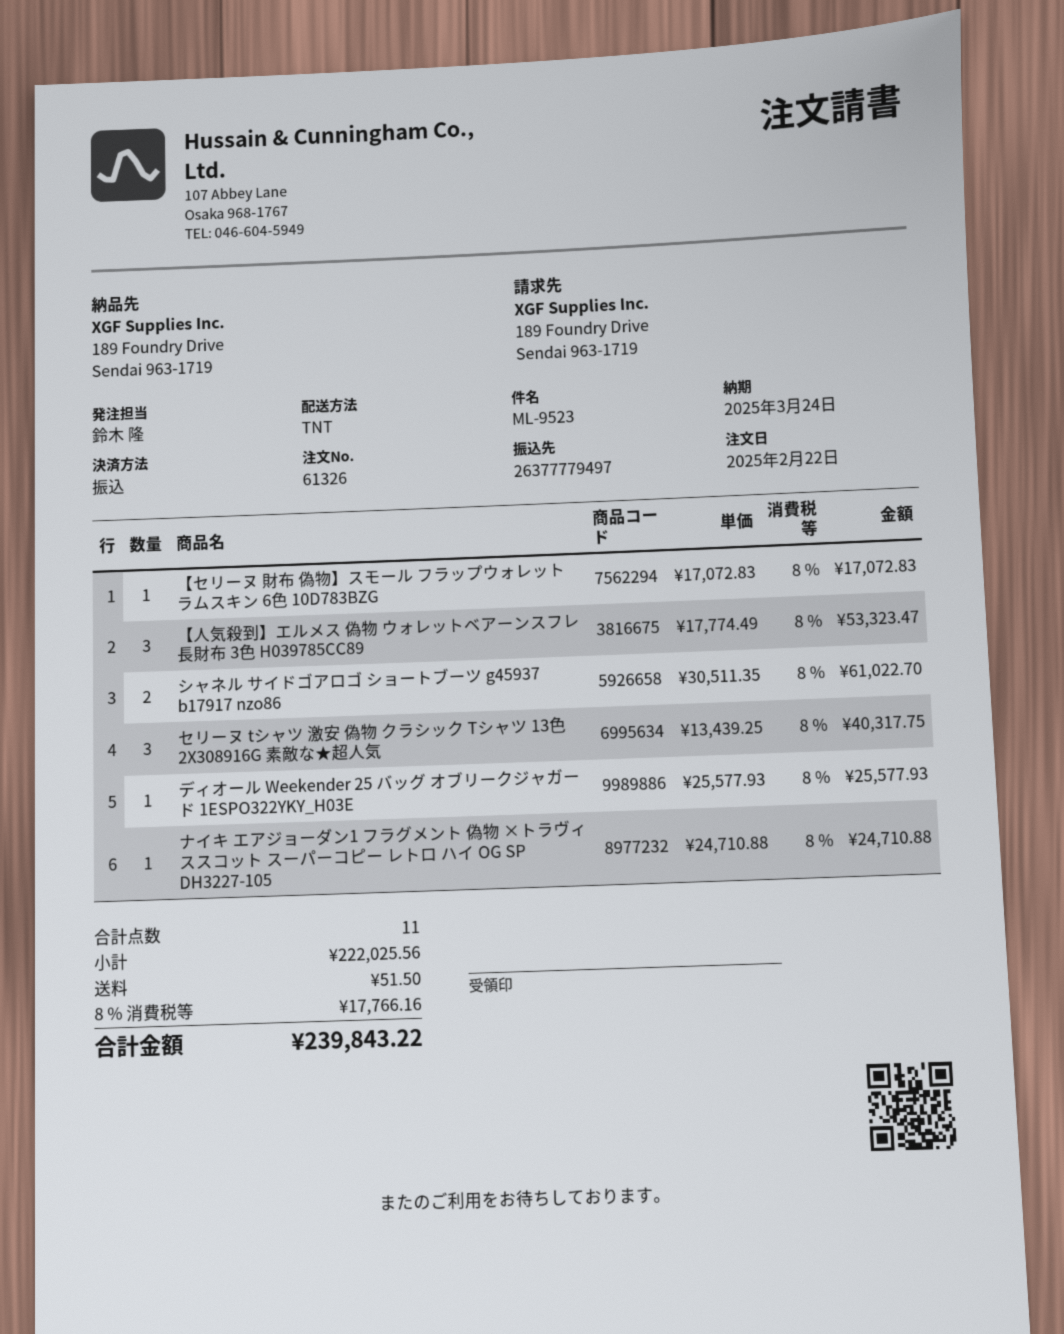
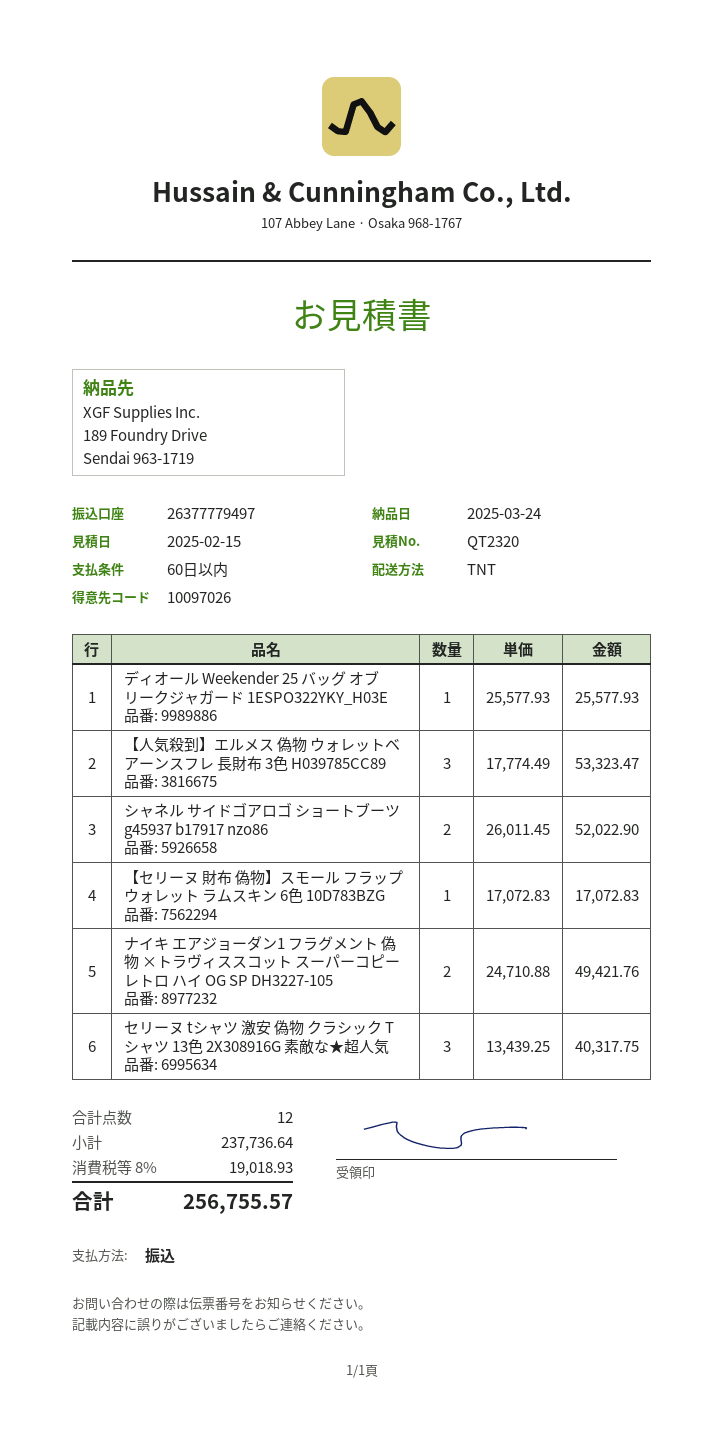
シャネル サイドゴアロゴ ショートブーツ g45937 b17917 nzo86: 2 x 30511.35 = 61022.70 -> 2 x 26011.45 = 52022.90
ナイキ エアジョーダン1 フラグメント 偽物 ×トラヴィススコット スーパーコピー レトロ ハイ OG SP DH3227-105: 1 x 24710.88 = 24710.88 -> 2 x 24710.88 = 49421.76
total quantity: 11 -> 12
subtotal: 222025.56 -> 237736.64
shipping: 51.50 -> none
tax: 8% = 17766.16 -> 8% = 19018.93
total: 239843.22 -> 256755.57

